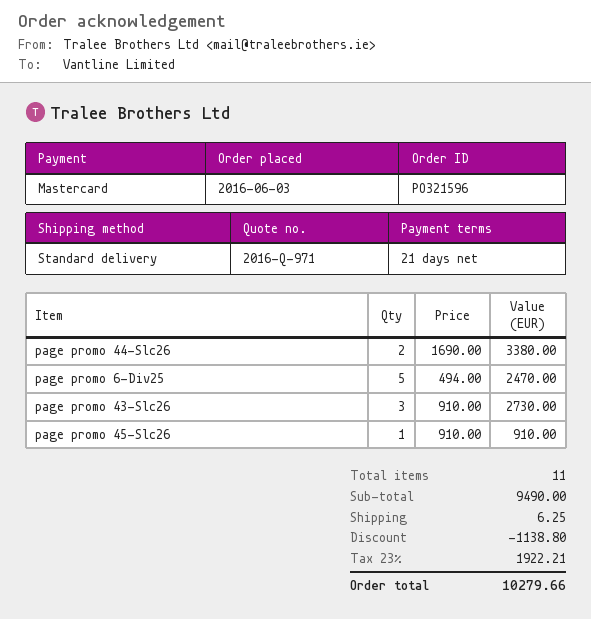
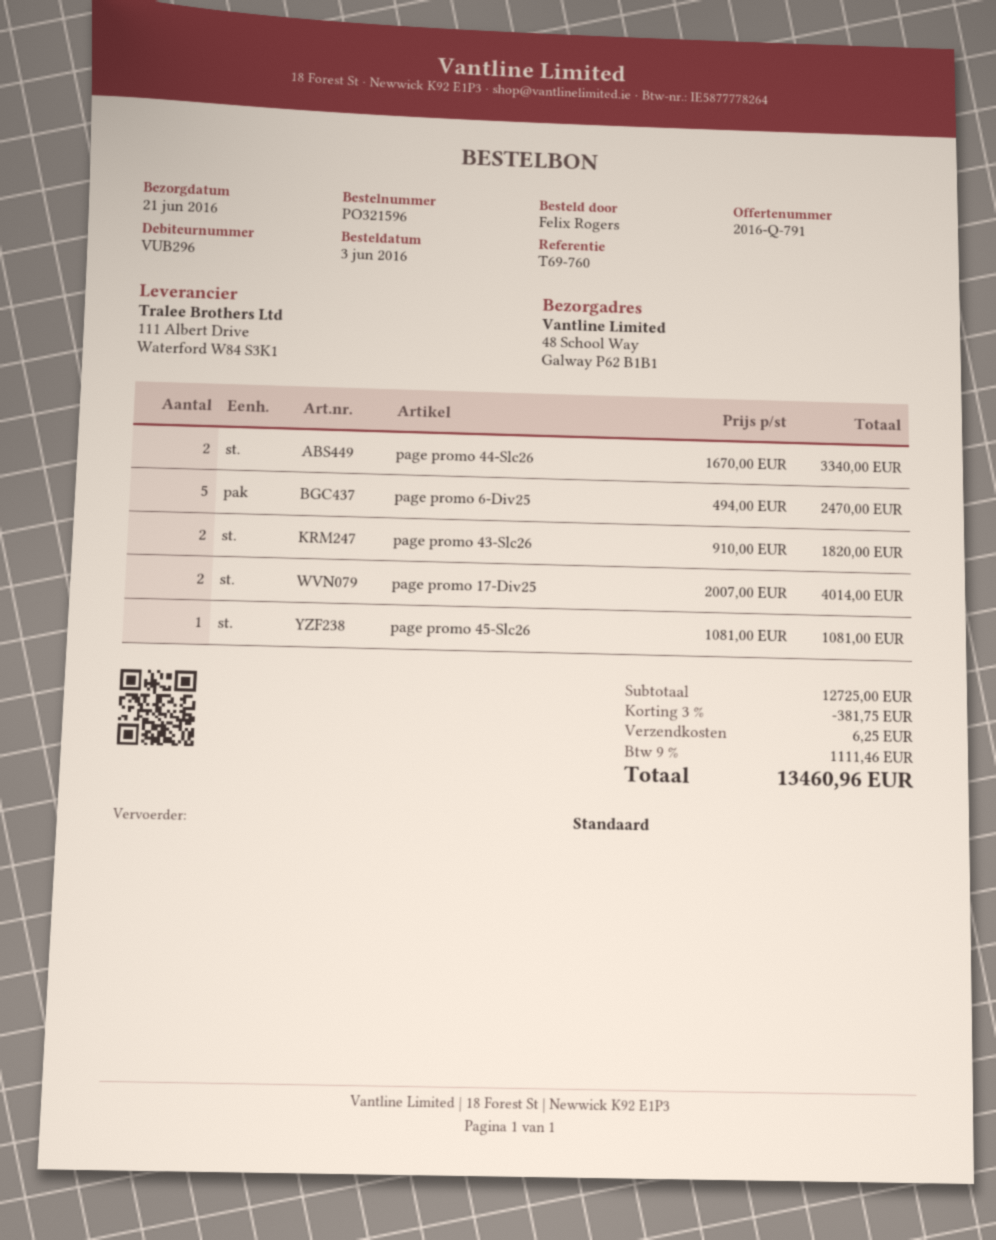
quote number: 2016-Q-971 -> 2016-Q-791
page promo 44-Slc26: 2 x 1690.00 = 3380.00 -> 2 x 1670.00 = 3340.00
page promo 43-Slc26: 3 x 910.00 = 2730.00 -> 2 x 910.00 = 1820.00
page promo 45-Slc26: 1 x 910.00 = 910.00 -> 1 x 1081.00 = 1081.00
page promo 17-Div25: none -> 2 x 2007.00 = 4014.00
subtotal: 9490.00 -> 12725.00
discount: 1138.80 -> 381.75
tax: 23% = 1922.21 -> 9% = 1111.46
total: 10279.66 -> 13460.96

